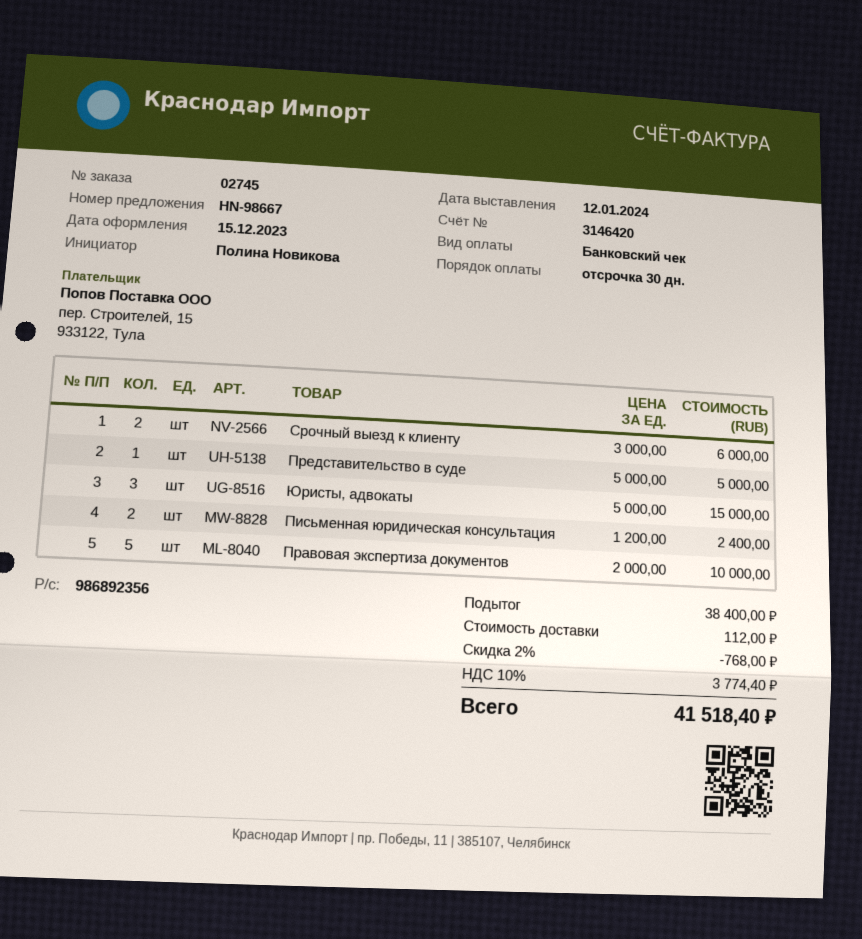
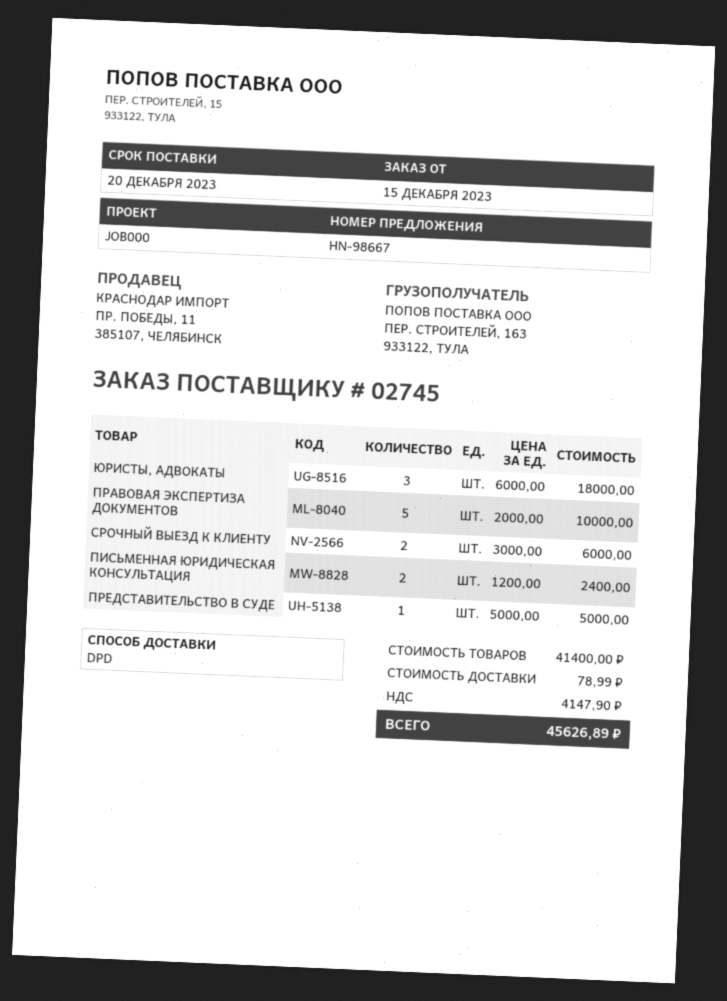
Юристы, адвокаты: 3 x 5000.00 = 15000.00 -> 3 x 6000.00 = 18000.00
subtotal: 38400.00 -> 41400.00
discount: 2% = 768.00 -> none
shipping: 112.00 -> 78.99
tax: 3774.40 -> 4147.90
total: 41518.40 -> 45626.89

